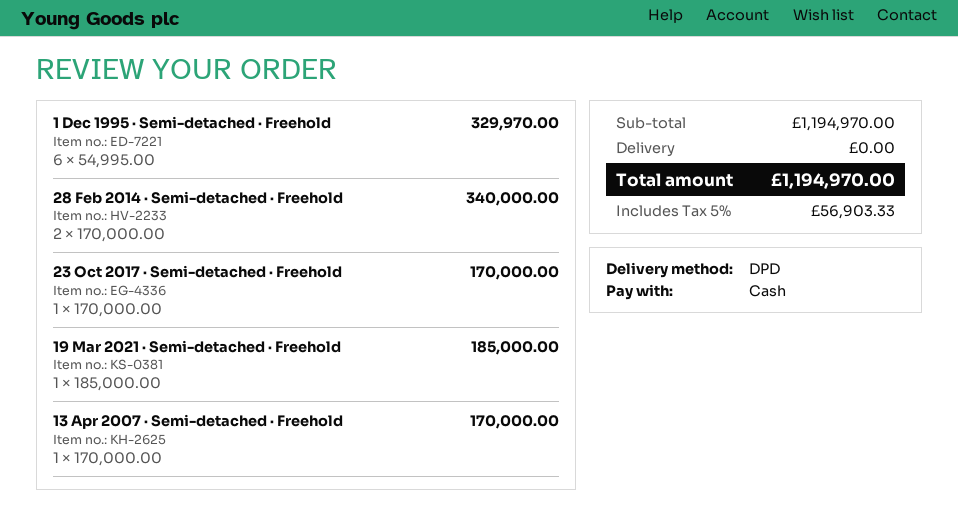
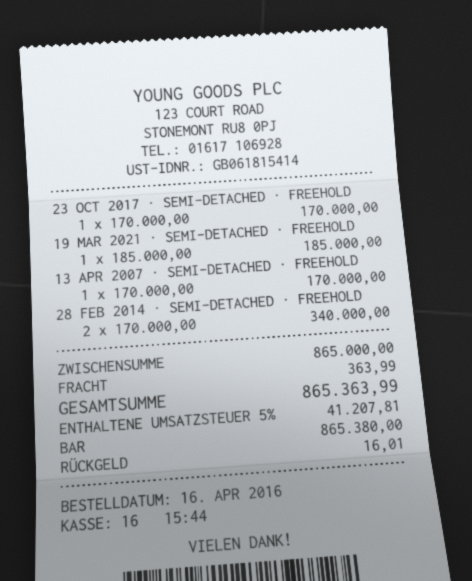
1 Dec 1995 · Semi-detached · Freehold: 6 x 54995.00 = 329970.00 -> none
subtotal: 1194970.00 -> 865000.00
shipping: 0.00 -> 363.99
tax: 5% = 56903.33 -> 5% = 41207.81
total: 1194970.00 -> 865363.99

